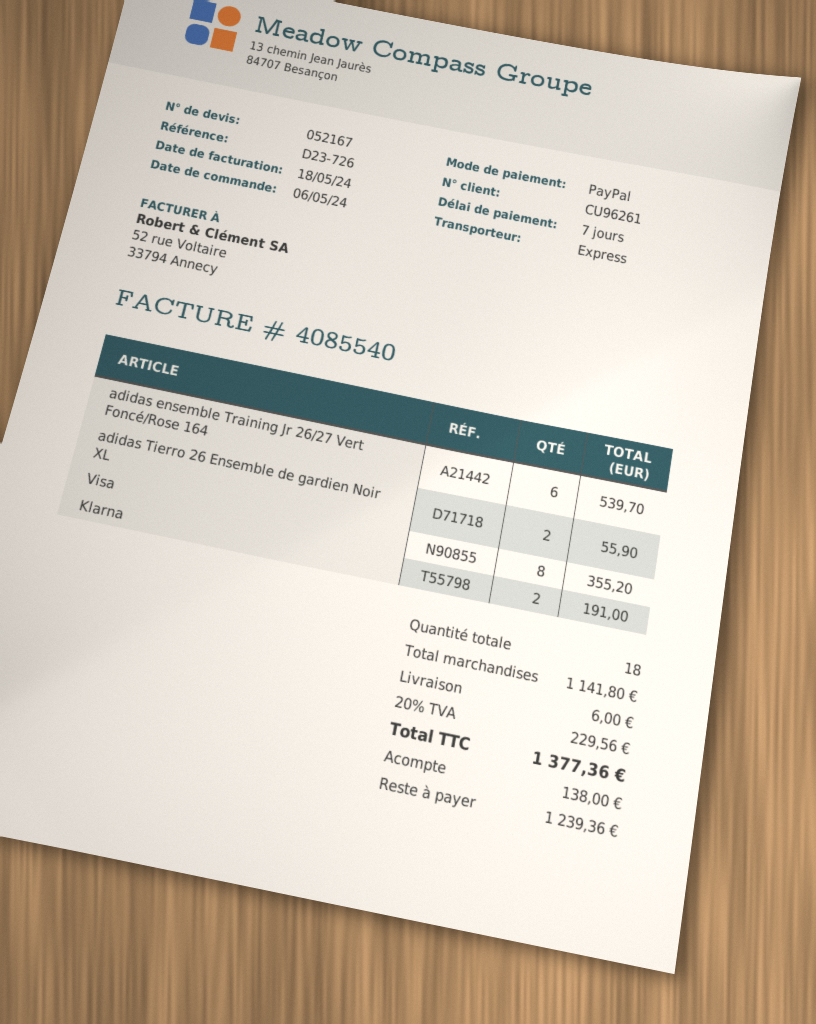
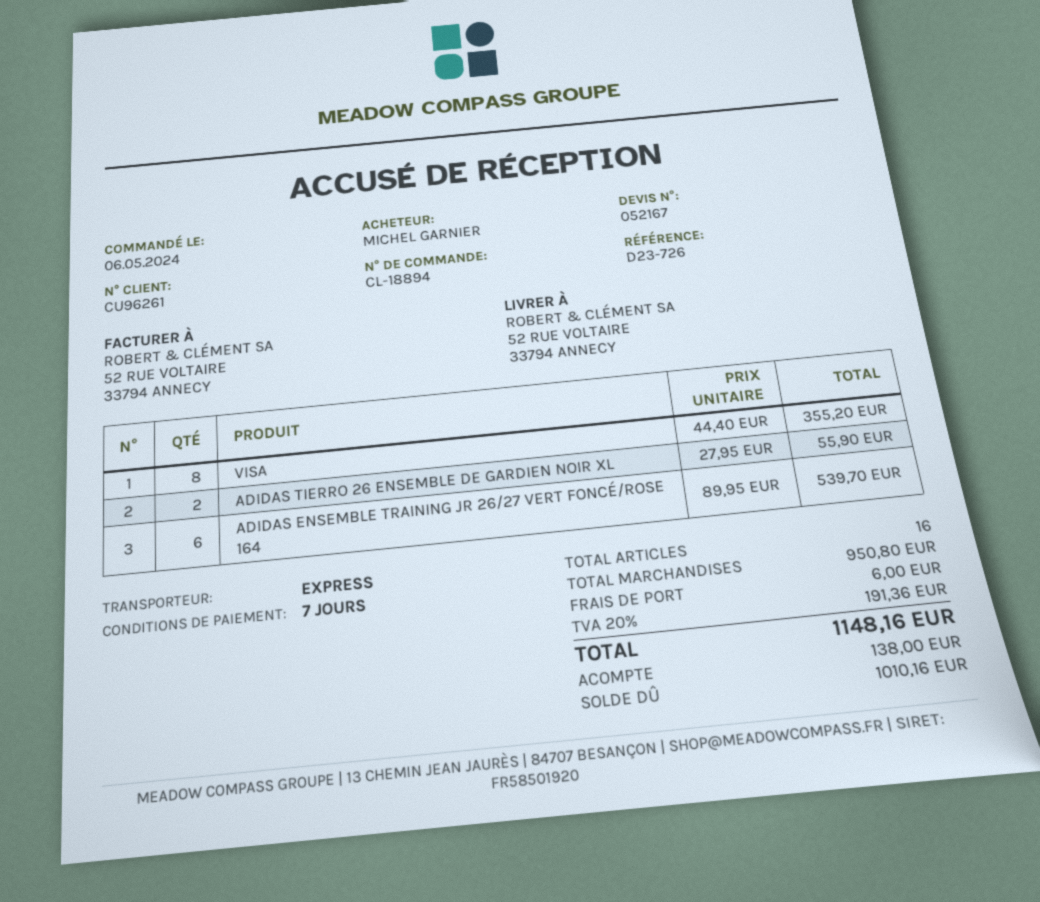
Klarna: 2 for 191.00 -> none
total quantity: 18 -> 16
subtotal: 1141.80 -> 950.80
tax: 20% = 229.56 -> 20% = 191.36
total: 1377.36 -> 1148.16
balance: 1239.36 -> 1010.16

